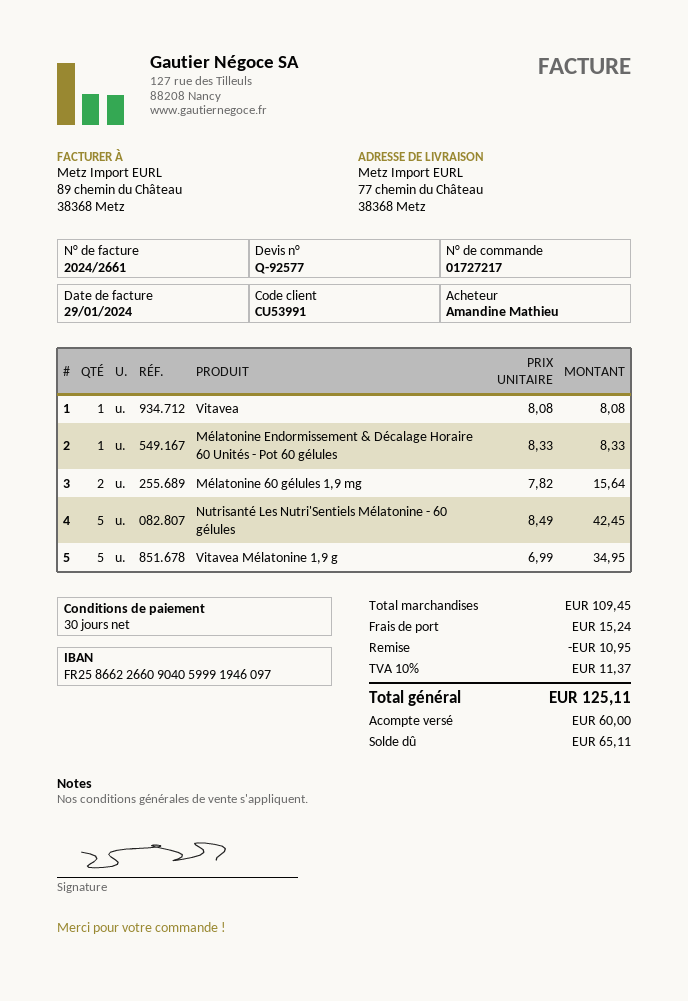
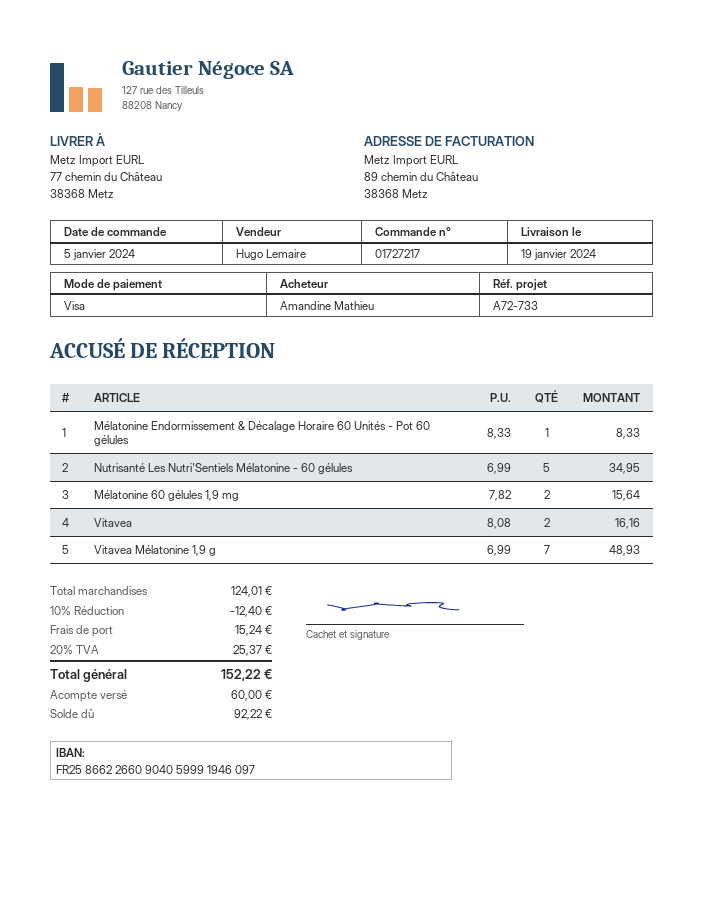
Vitavea: 1 x 8.08 = 8.08 -> 2 x 8.08 = 16.16
Nutrisanté Les Nutri'Sentiels Mélatonine - 60 gélules: 5 x 8.49 = 42.45 -> 5 x 6.99 = 34.95
Vitavea Mélatonine 1,9 g: 5 x 6.99 = 34.95 -> 7 x 6.99 = 48.93
subtotal: 109.45 -> 124.01
discount: 10.95 -> 12.40
tax: 10% = 11.37 -> 20% = 25.37
total: 125.11 -> 152.22
balance: 65.11 -> 92.22

